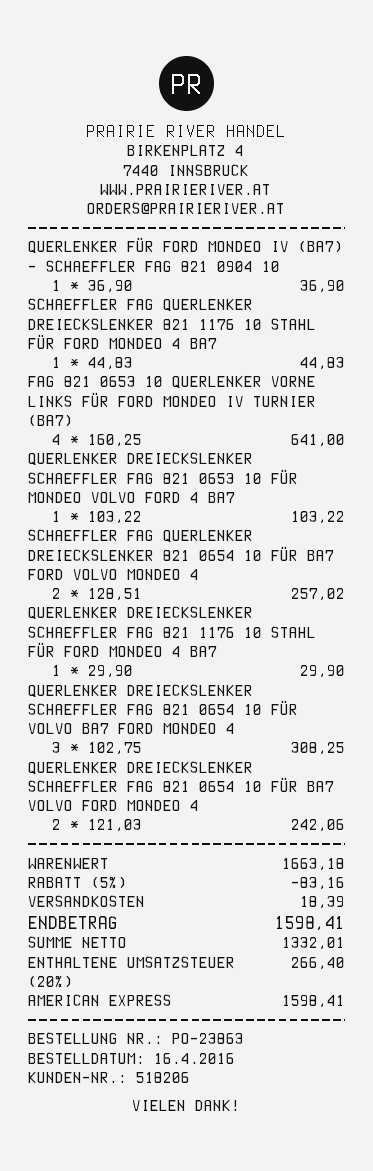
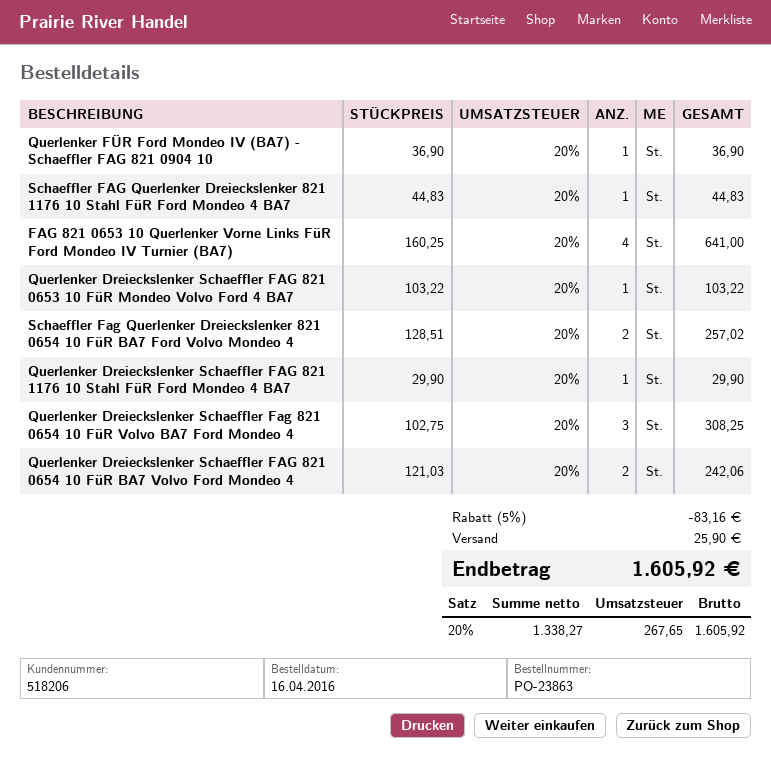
shipping: 18.39 -> 25.90
net: 1332.01 -> 1338.27
tax: 20% = 266.40 -> 20% = 267.65
total: 1598.41 -> 1605.92

